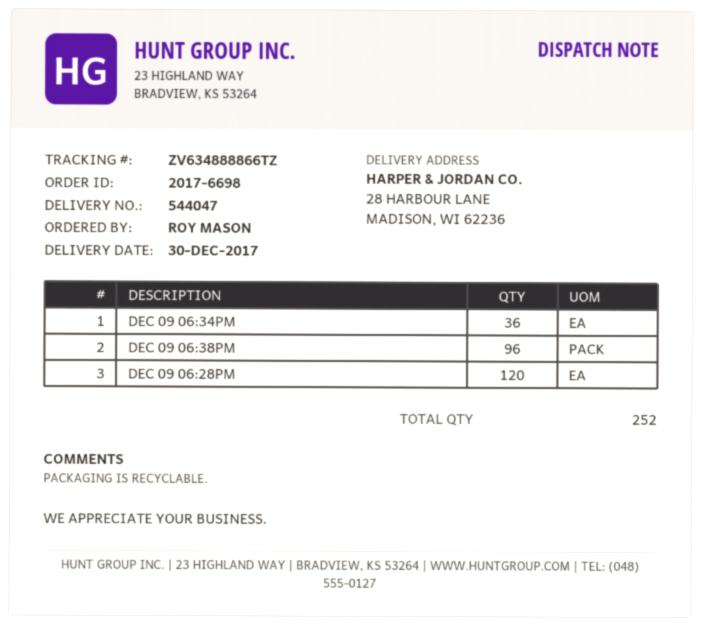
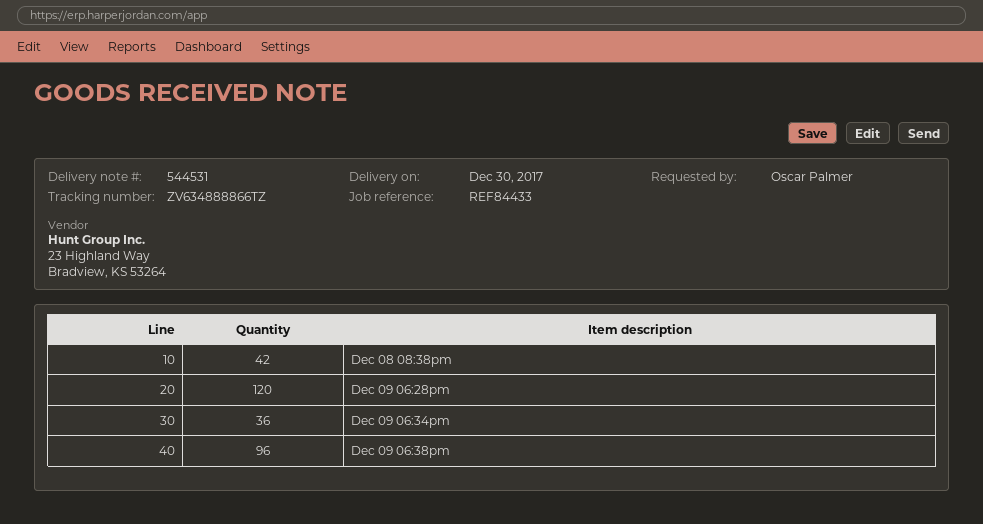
delivery note number: 544047 -> 544531
ordered by: ROY MASON -> Oscar Palmer
Dec 08 08:38pm: none -> 42

